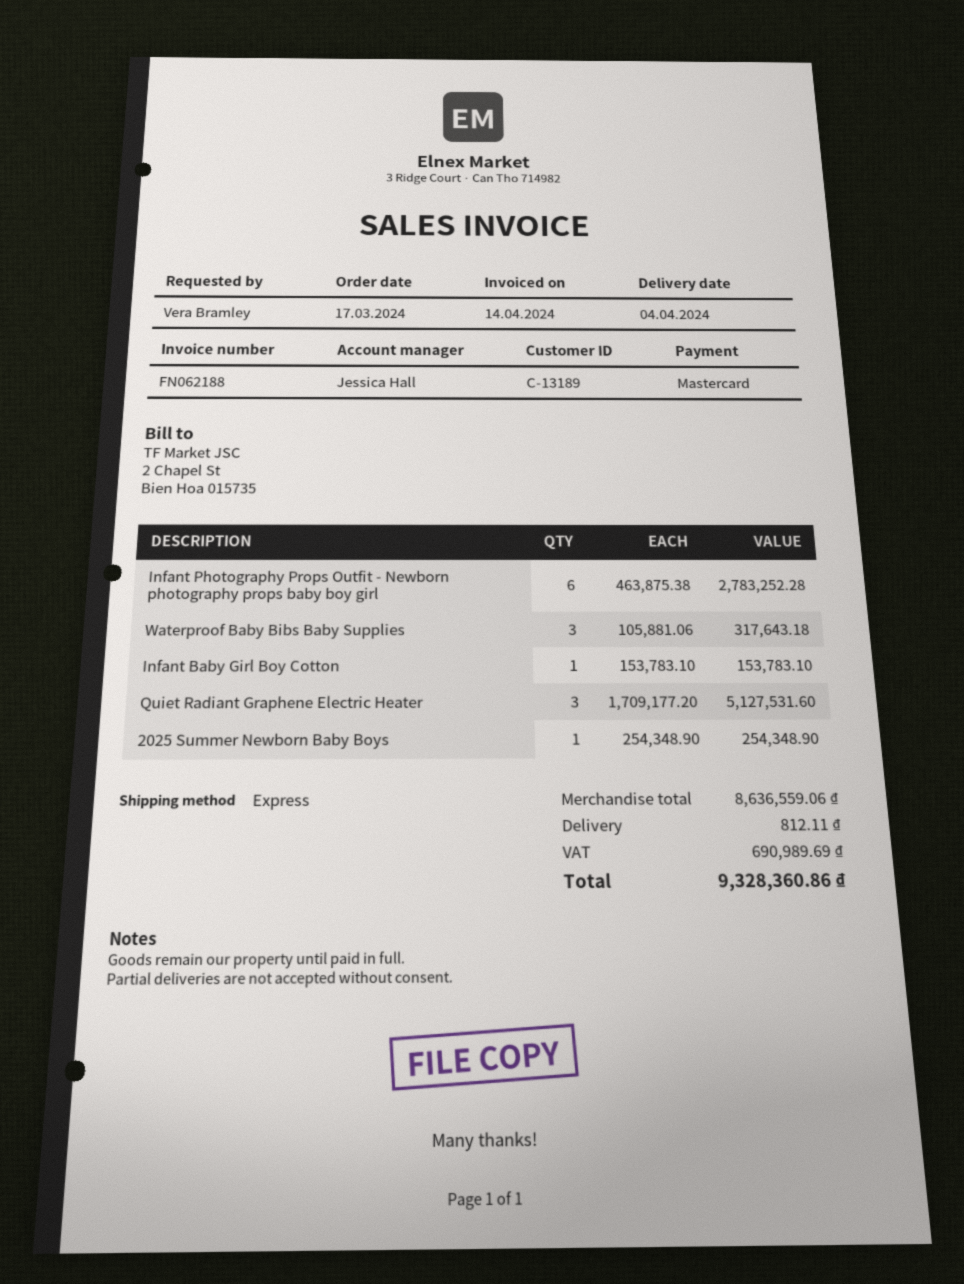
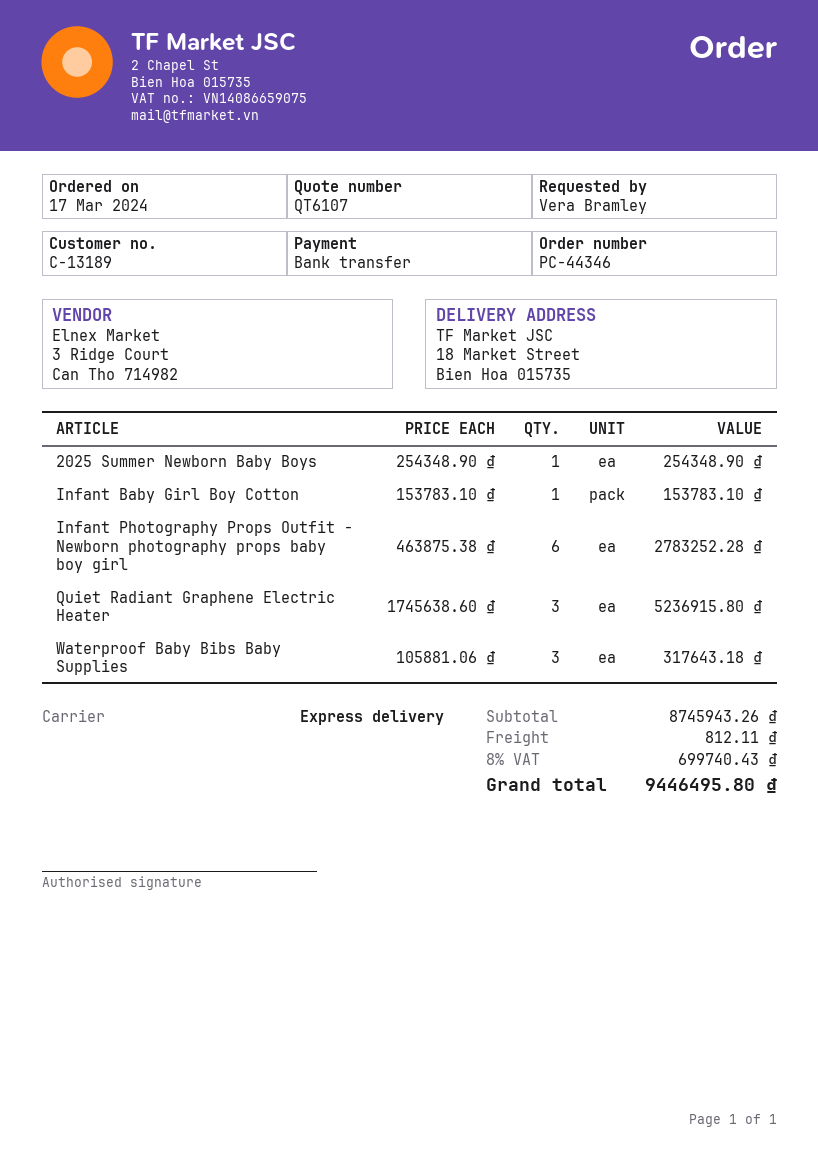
payment method: Mastercard -> bank transfer
Quiet Radiant Graphene Electric Heater: 3 x 1709177.20 = 5127531.60 -> 3 x 1745638.60 = 5236915.80
subtotal: 8636559.06 -> 8745943.26
tax: 690989.69 -> 699740.43
total: 9328360.86 -> 9446495.80

